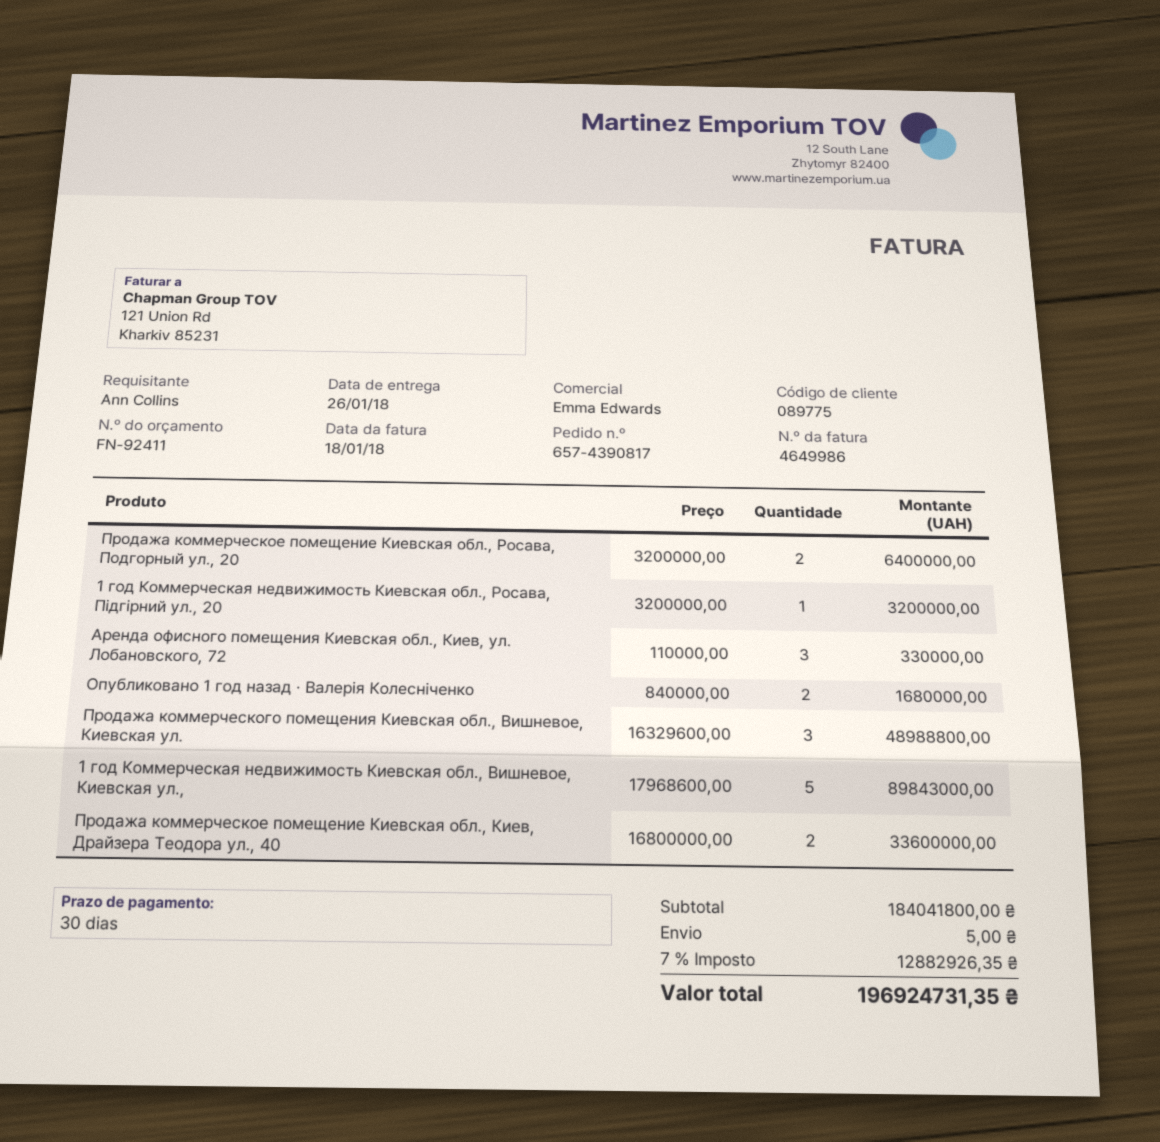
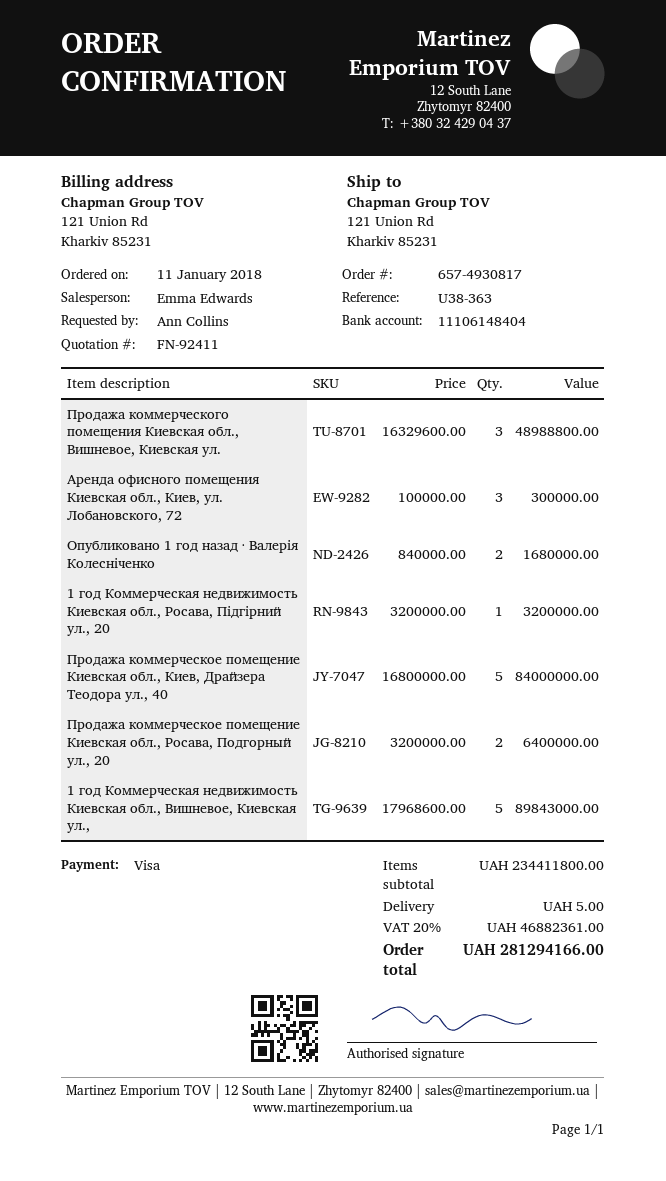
order number: 657-4390817 -> 657-4930817
Аренда офисного помещения Киевская обл., Киев, ул. Лобановского, 72: 3 x 110000.00 = 330000.00 -> 3 x 100000.00 = 300000.00
Продажа коммерческое помещение Киевская обл., Киев, Драйзера Теодора ул., 40: 2 x 16800000.00 = 33600000.00 -> 5 x 16800000.00 = 84000000.00
subtotal: 184041800.00 -> 234411800.00
tax: 7% = 12882926.35 -> 20% = 46882361.00
total: 196924731.35 -> 281294166.00

